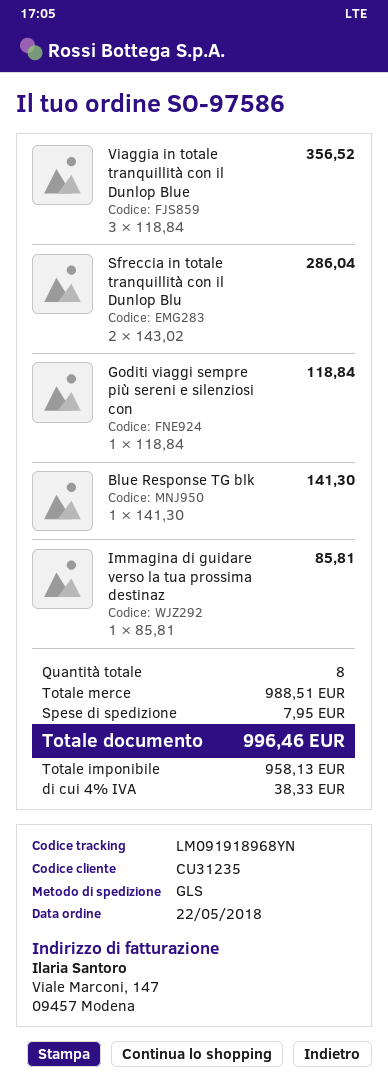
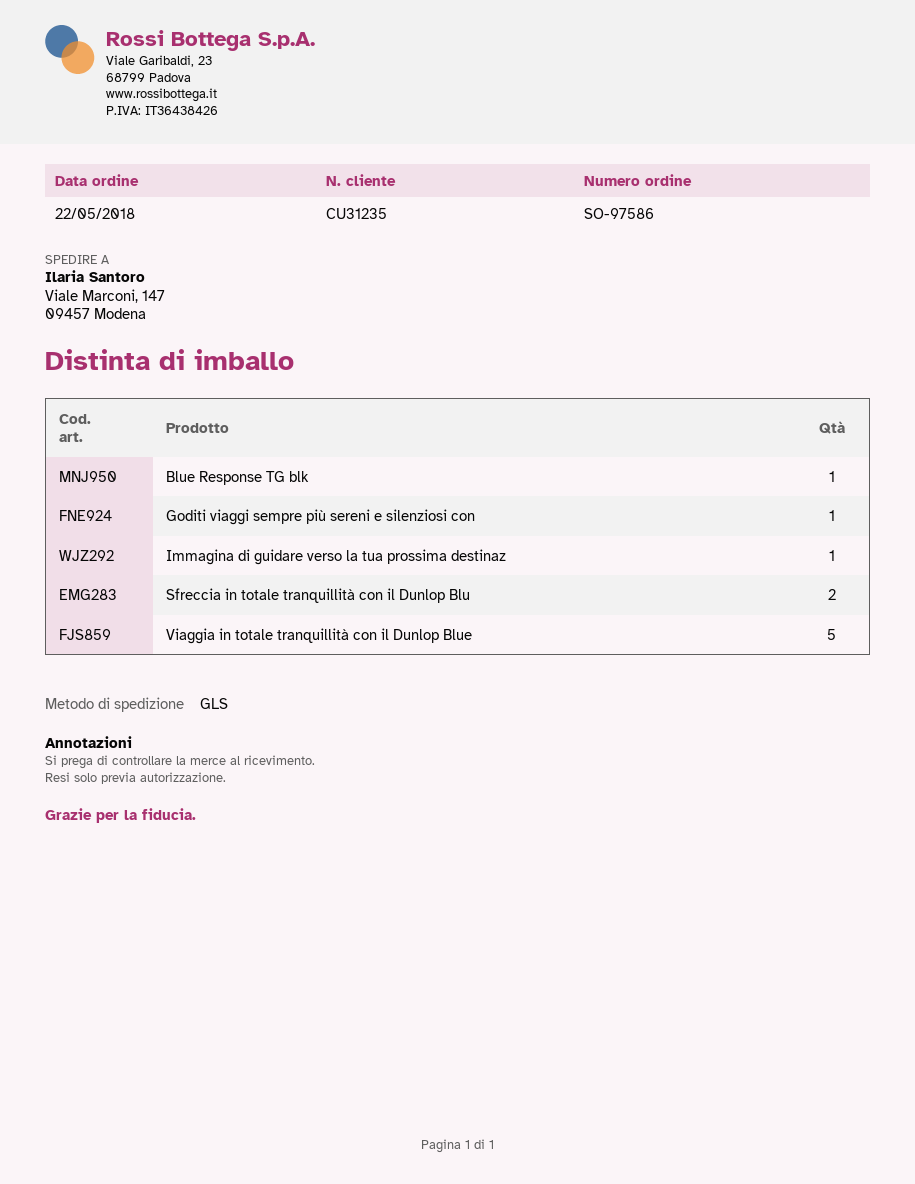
Viaggia in totale tranquillità con il Dunlop Blue: 3 -> 5

